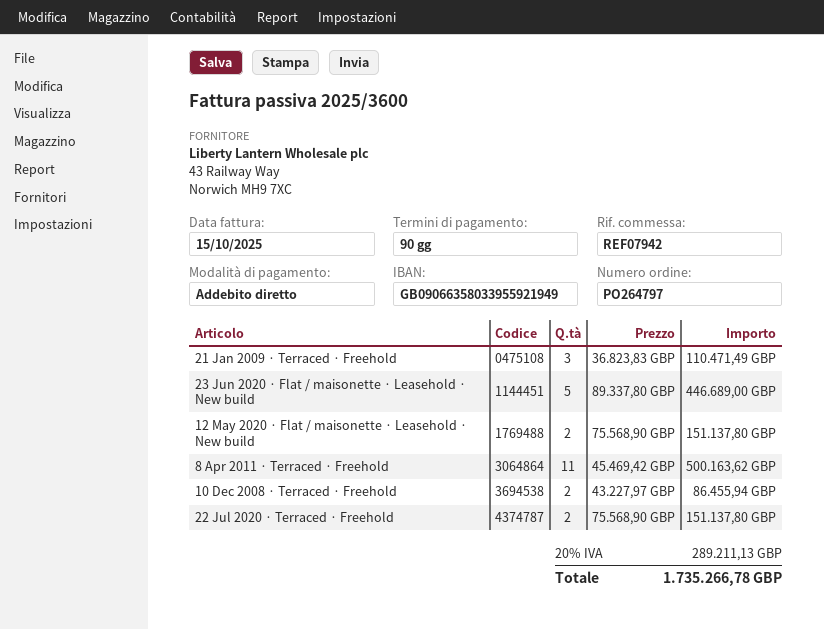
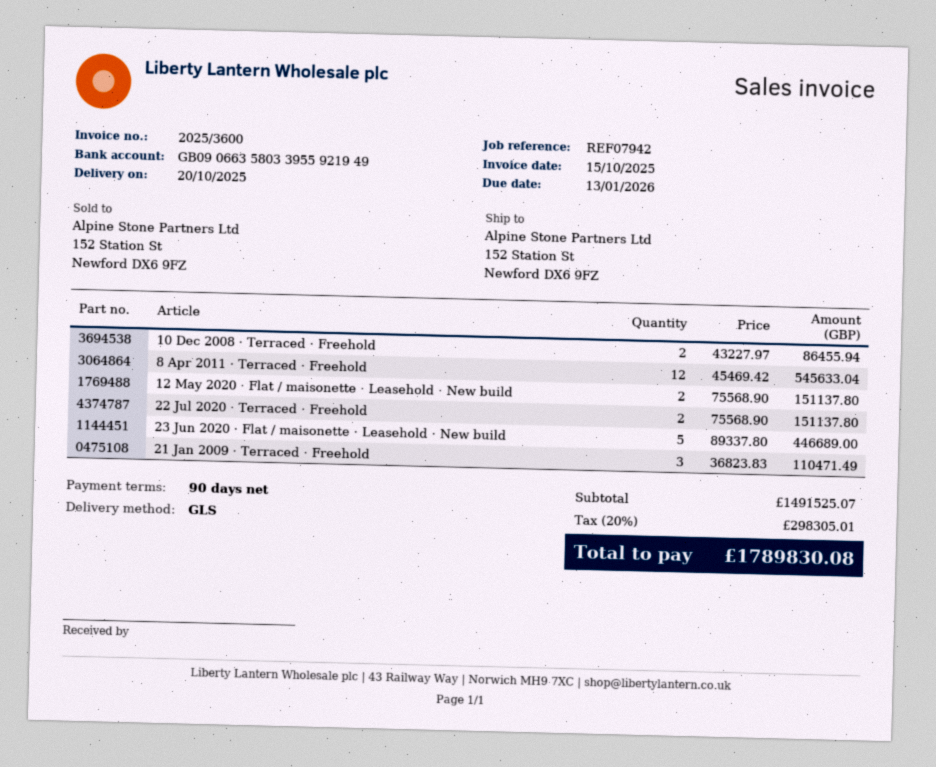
8 Apr 2011 · Terraced · Freehold: 11 x 45469.42 = 500163.62 -> 12 x 45469.42 = 545633.04
tax: 20% = 289211.13 -> 20% = 298305.01
total: 1735266.78 -> 1789830.08

